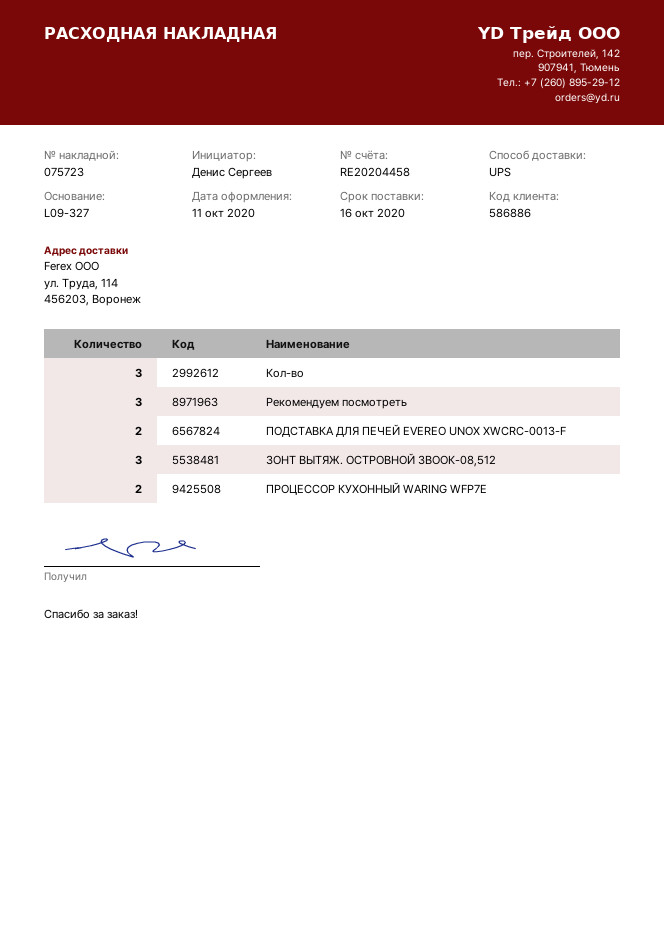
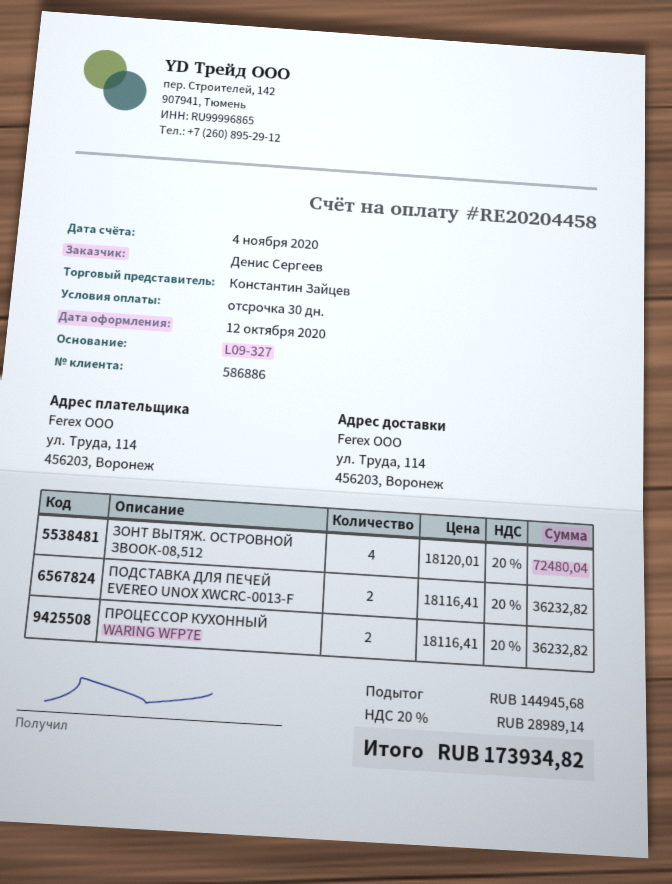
order date: 2020-10-11 -> 2020-10-12
Кол-во: 3 -> none
Рекомендуем посмотреть: 3 -> none
ЗОНТ ВЫТЯЖ. ОСТРОВНОЙ ЗВООК-08,512: 3 -> 4

